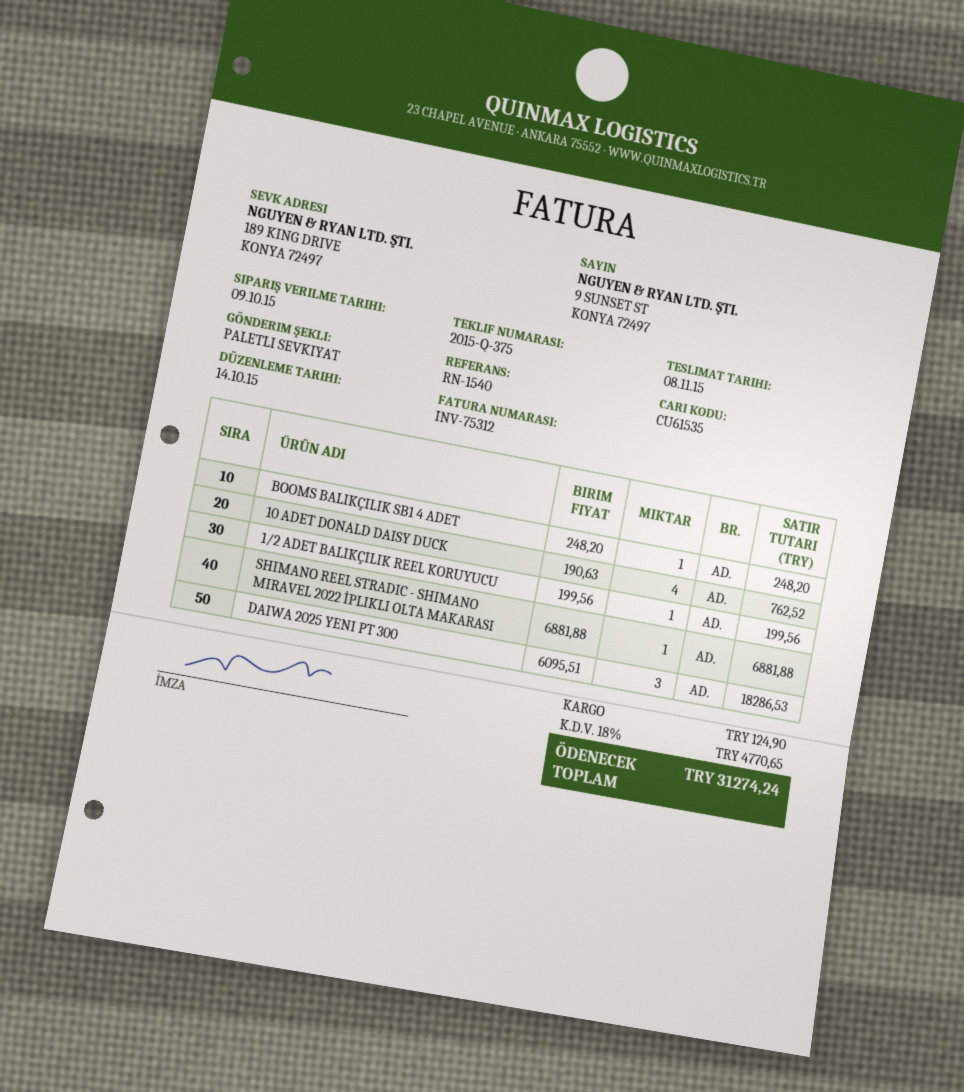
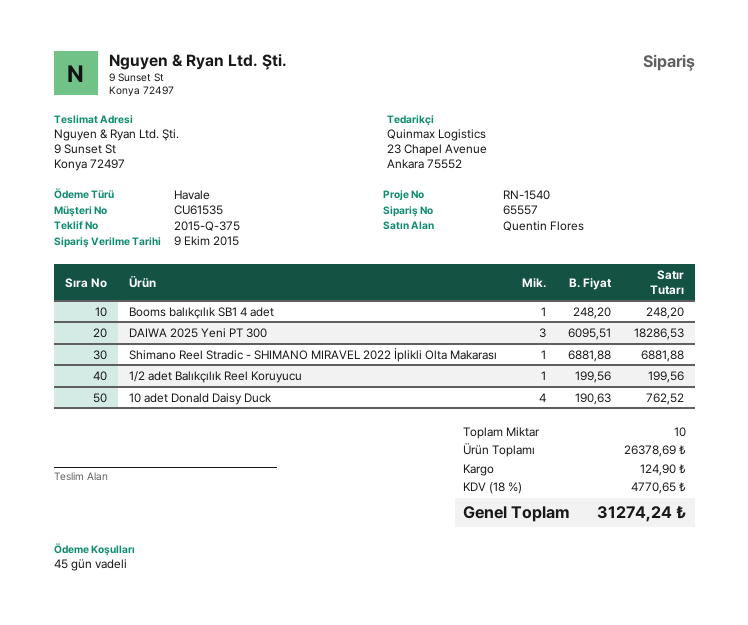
ship to: 189 KING DRIVE, KONYA 72497 -> 9 Sunset St, Konya 72497

